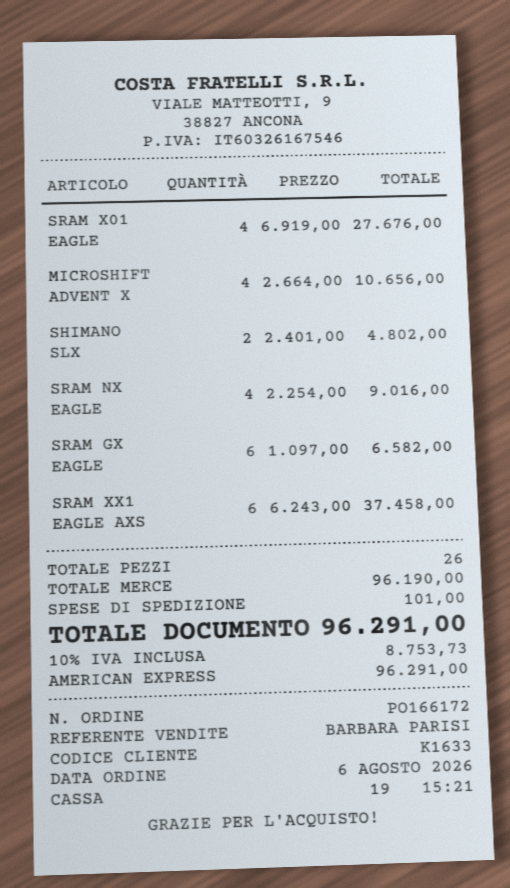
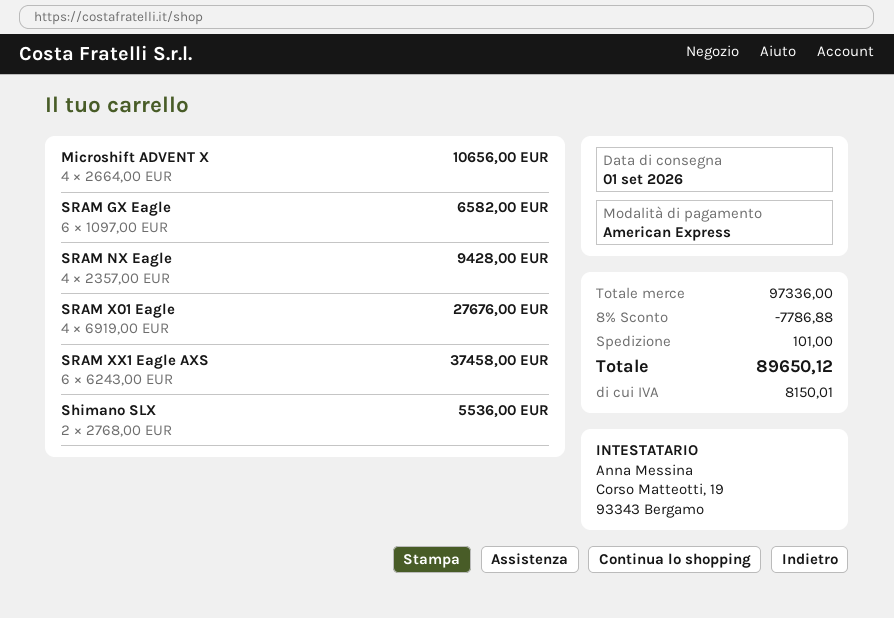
SHIMANO SLX: 2 x 2401.00 = 4802.00 -> 2 x 2768.00 = 5536.00
SRAM NX EAGLE: 4 x 2254.00 = 9016.00 -> 4 x 2357.00 = 9428.00
subtotal: 96190.00 -> 97336.00
discount: none -> 8% = 7786.88
tax: 8753.73 -> 8150.01
total: 96291.00 -> 89650.12

